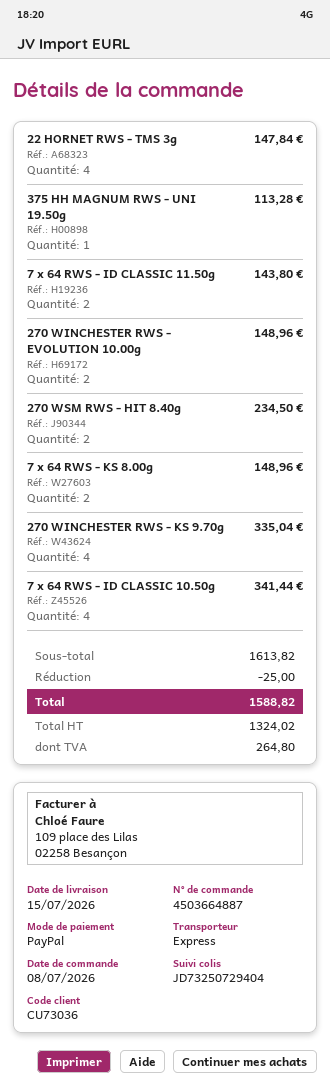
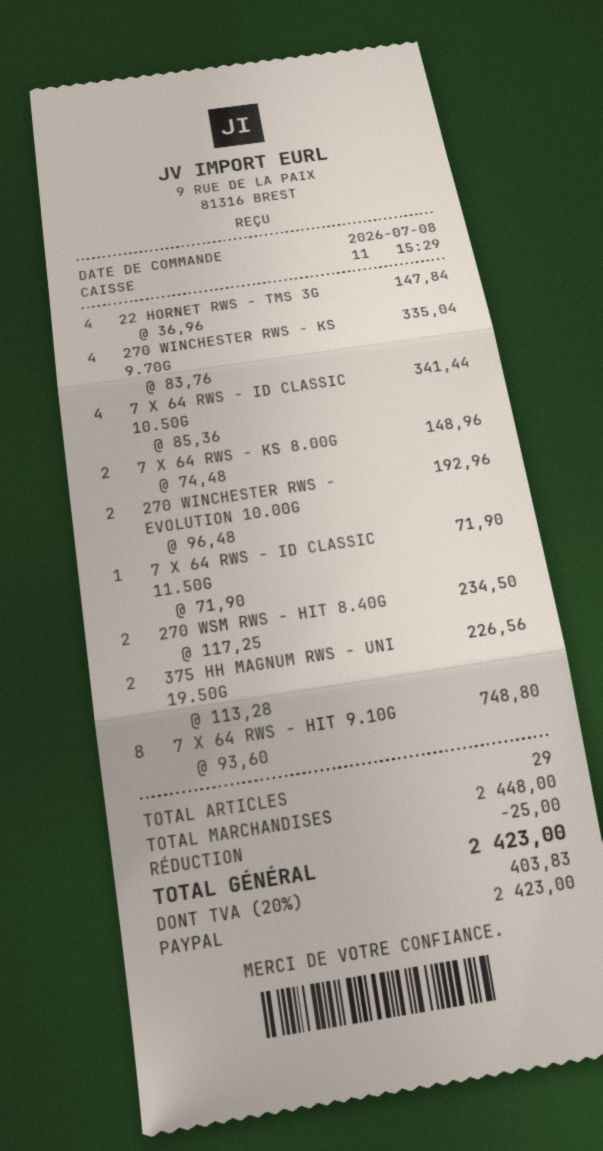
375 HH MAGNUM RWS - UNI 19.50g: 1 for 113.28 -> 2 for 226.56
7 x 64 RWS - ID CLASSIC 11.50g: 2 for 143.80 -> 1 for 71.90
270 WINCHESTER RWS - EVOLUTION 10.00g: 2 for 148.96 -> 2 for 192.96
7 X 64 RWS - HIT 9.10G: none -> 8 for 748.80
subtotal: 1613.82 -> 2448.00
tax: 264.80 -> 403.83
total: 1588.82 -> 2423.00

